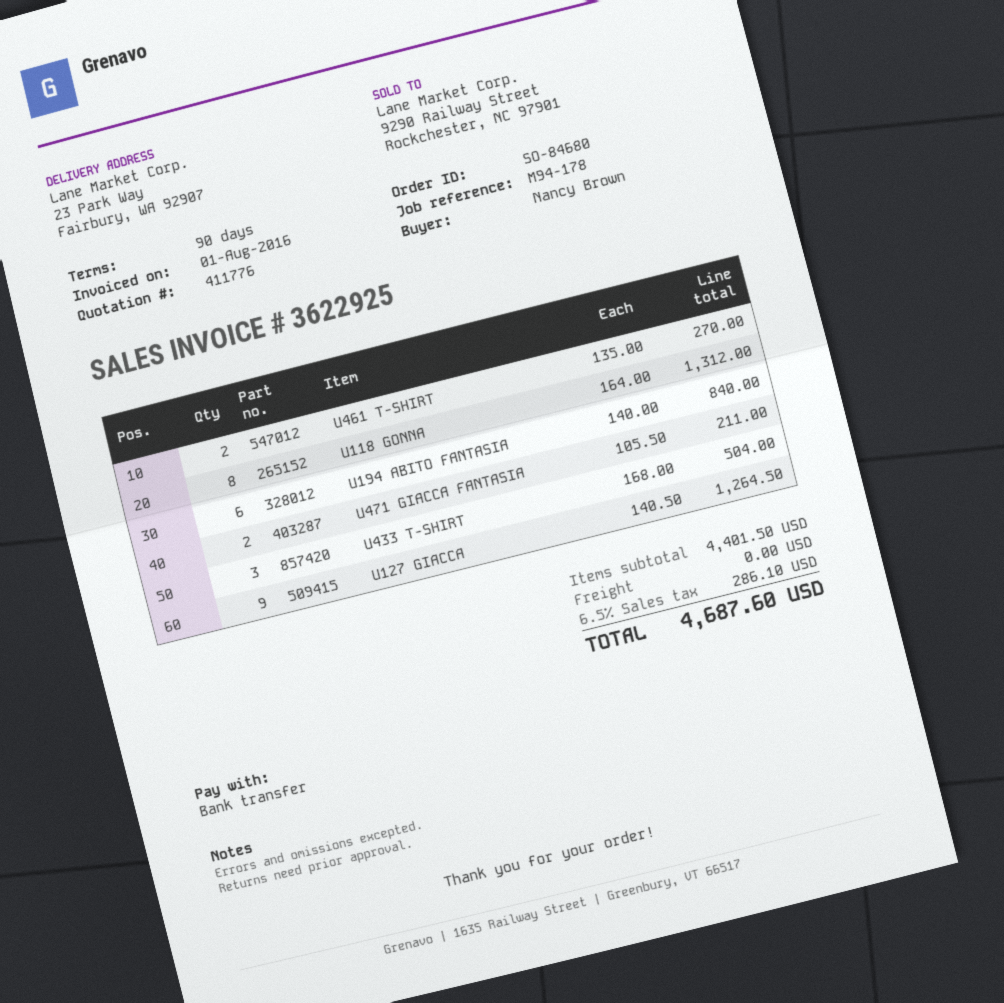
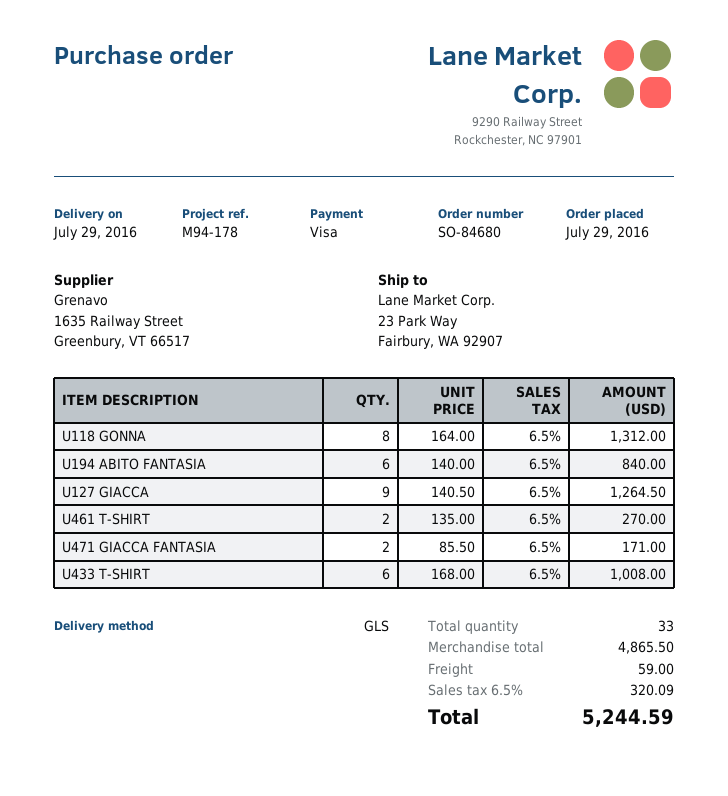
payment method: bank transfer -> Visa
U471 GIACCA FANTASIA: 2 x 105.50 = 211.00 -> 2 x 85.50 = 171.00
U433 T-SHIRT: 3 x 168.00 = 504.00 -> 6 x 168.00 = 1008.00
subtotal: 4401.50 -> 4865.50
shipping: 0.00 -> 59.00
tax: 6.5% = 286.10 -> 6.5% = 320.09
total: 4687.60 -> 5244.59

